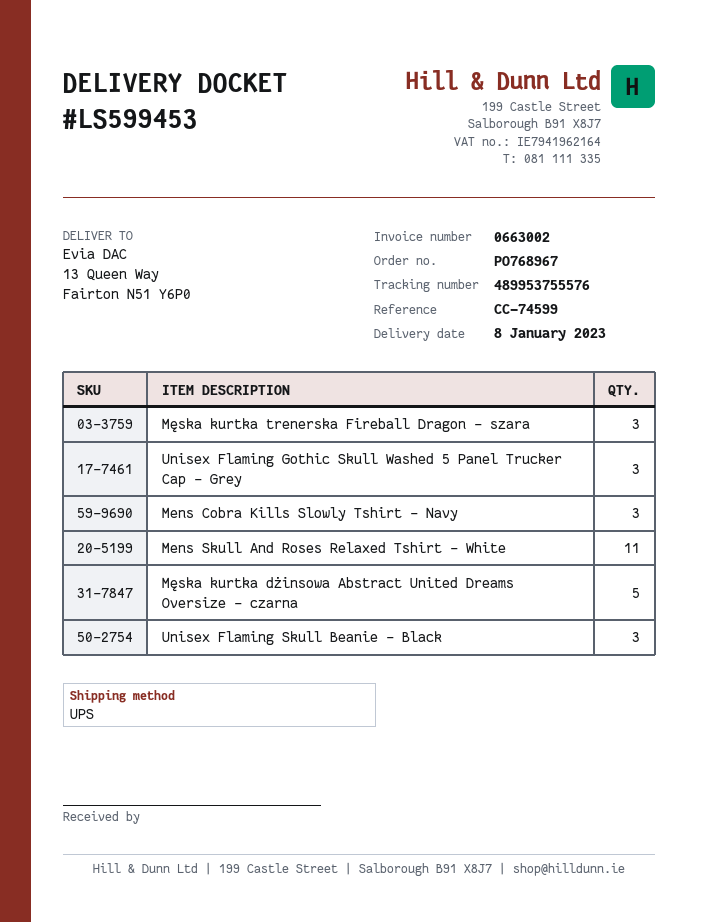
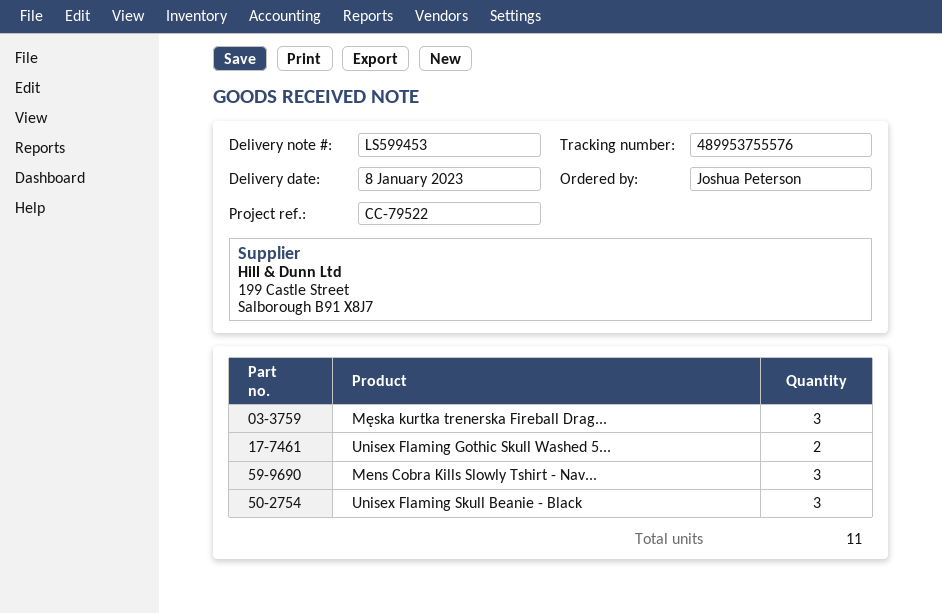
reference: CC-74599 -> CC-79522
Unisex Flaming Gothic Skull Washed 5 Panel Trucker Cap - Grey: 3 -> 2
Mens Skull And Roses Relaxed Tshirt - White: 11 -> none
Męska kurtka dżinsowa Abstract United Dreams Oversize - czarna: 5 -> none

